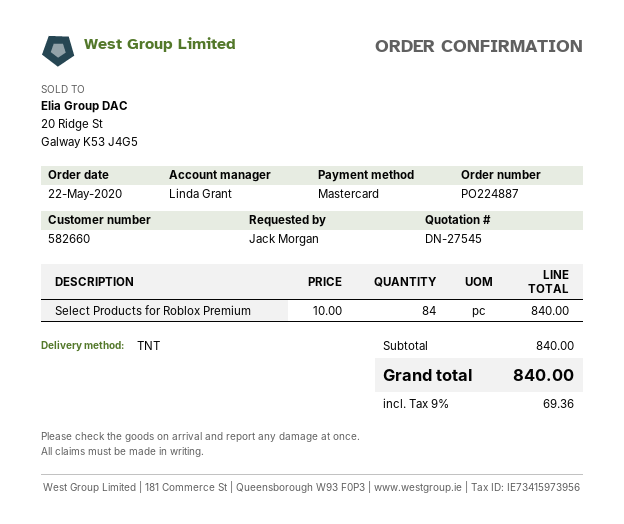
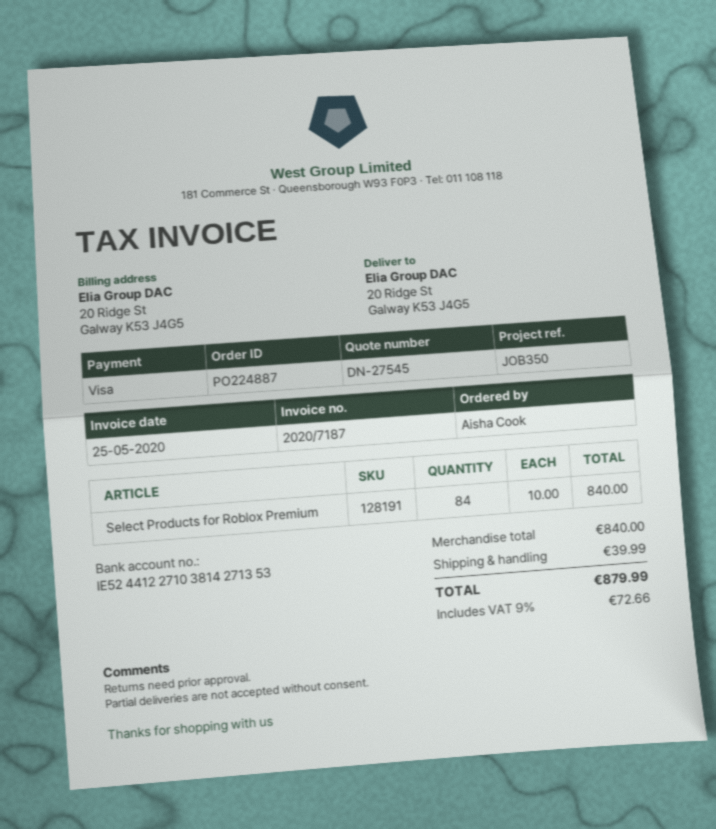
ordered by: Jack Morgan -> Aisha Cook
payment method: Mastercard -> Visa
shipping: none -> 39.99
tax: 9% = 69.36 -> 9% = 72.66
total: 840.00 -> 879.99

